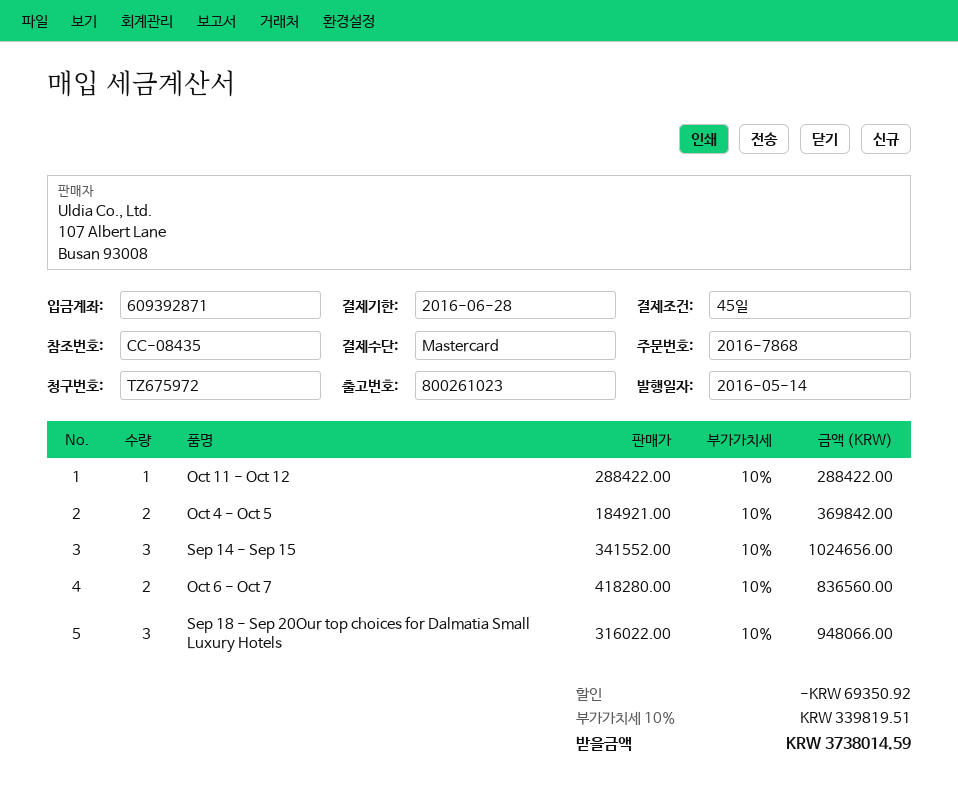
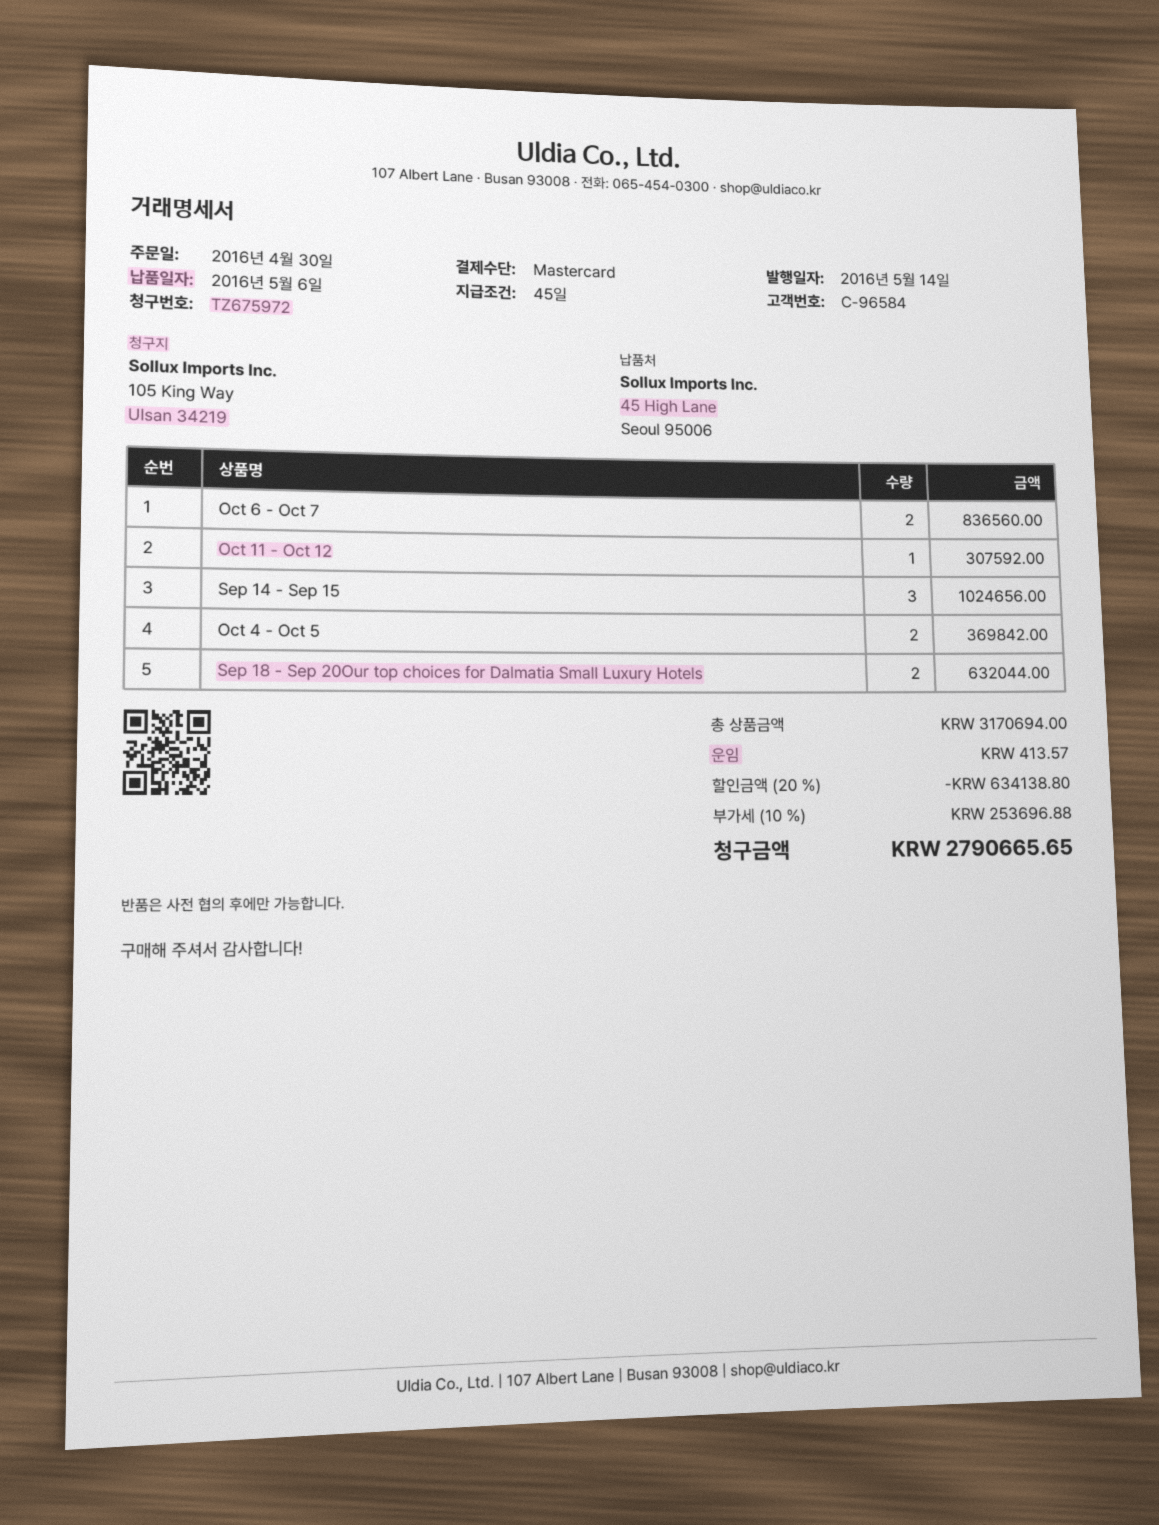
Oct 11 - Oct 12: 1 for 288422.00 -> 1 for 307592.00
Sep 18 - Sep 20Our top choices for Dalmatia Small Luxury Hotels: 3 for 948066.00 -> 2 for 632044.00
discount: 69350.92 -> 634138.80
shipping: none -> 413.57
tax: 10% = 339819.51 -> 10% = 253696.88
total: 3738014.59 -> 2790665.65

